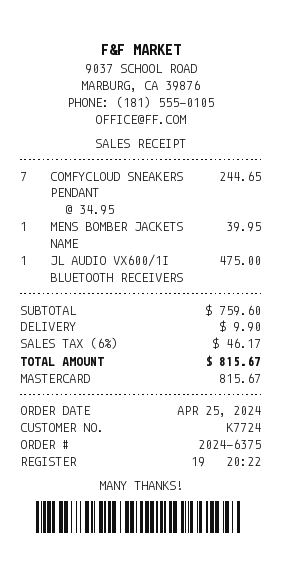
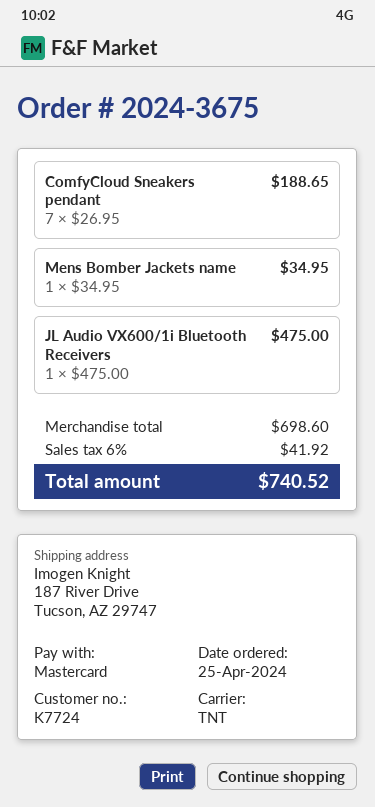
order number: 2024-6375 -> 2024-3675
COMFYCLOUD SNEAKERS PENDANT: 7 x 34.95 = 244.65 -> 7 x 26.95 = 188.65
MENS BOMBER JACKETS NAME: 1 x 39.95 = 39.95 -> 1 x 34.95 = 34.95
subtotal: 759.60 -> 698.60
shipping: 9.90 -> none
tax: 6% = 46.17 -> 6% = 41.92
total: 815.67 -> 740.52

